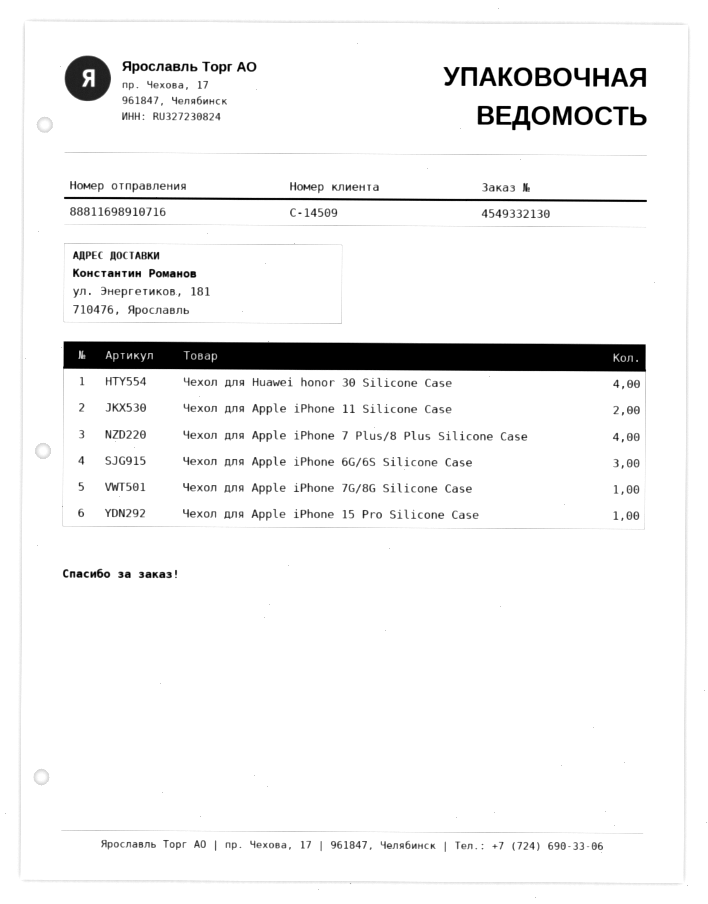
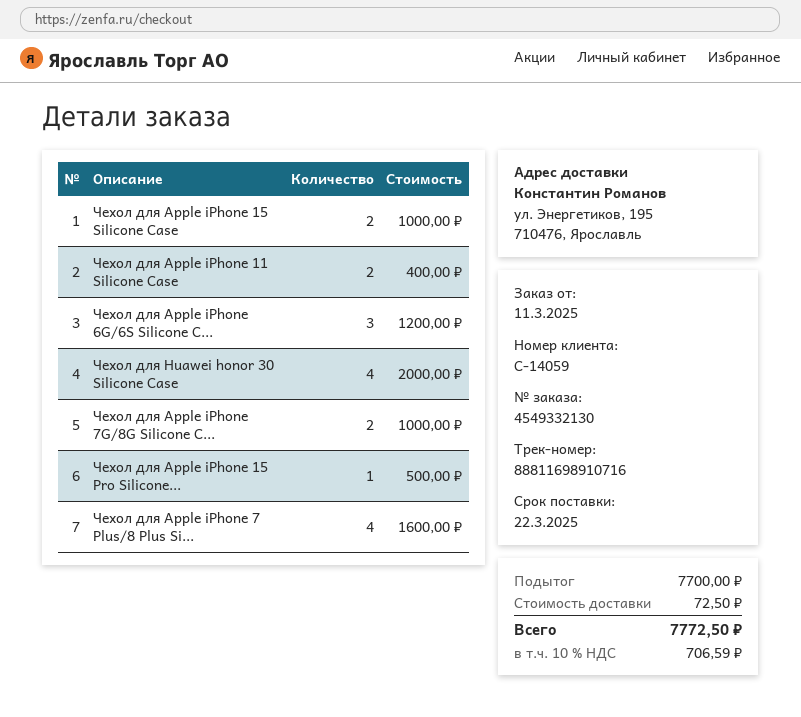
customer number: C-14509 -> C-14059
ship to: ул. Энергетиков, 181, 710476, Ярославль -> ул. Энергетиков, 195, 710476, Ярославль
Чехол для Apple iPhone 7G/8G Silicone Case: 1 -> 2
Чехол для Apple iPhone 15 Silicone Case: none -> 2

